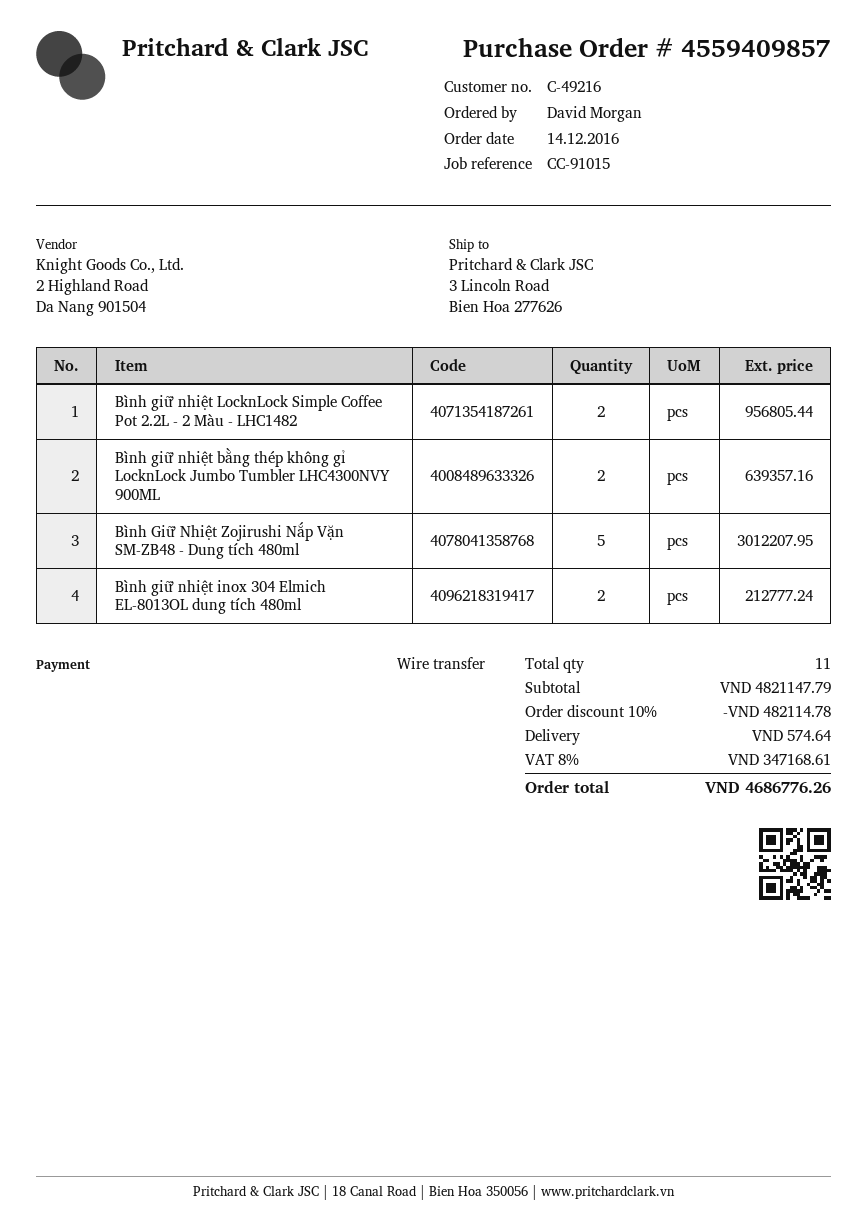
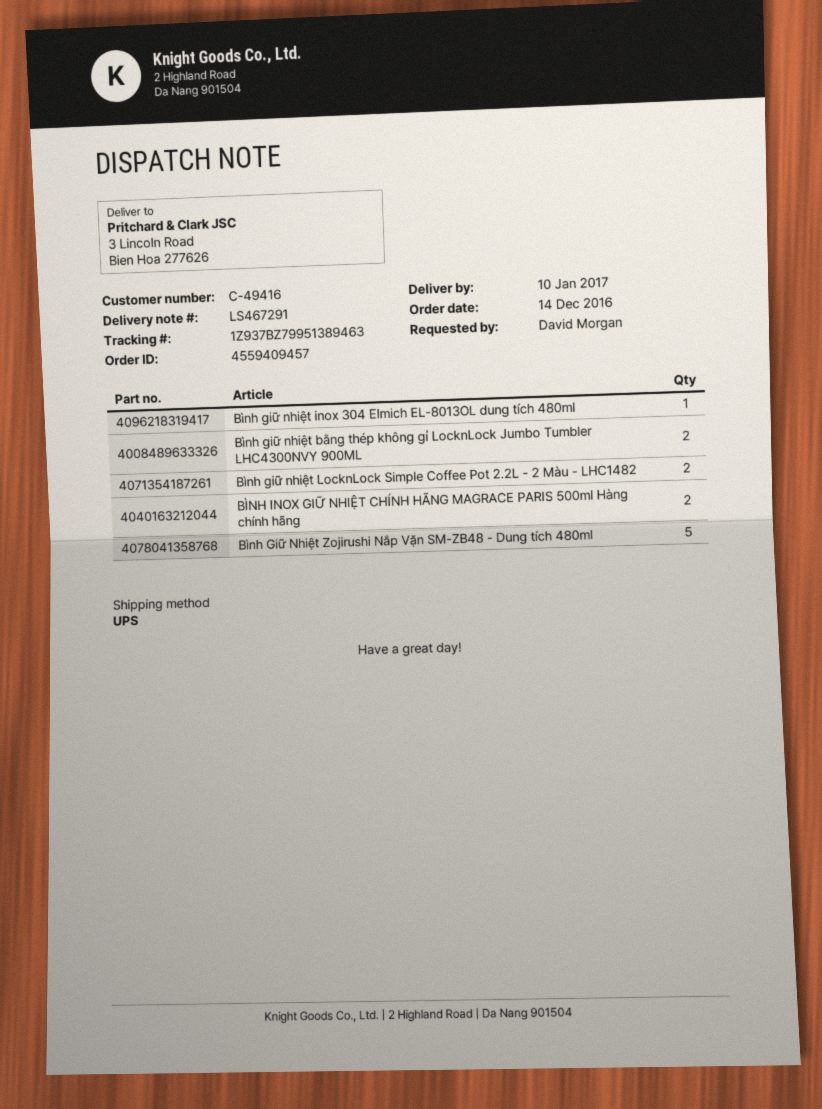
order number: 4559409857 -> 4559409457
customer number: C-49216 -> C-49416
Bình giữ nhiệt inox 304 Elmich EL-8013OL dung tích 480ml: 2 -> 1
BÌNH INOX GIỮ NHIỆT CHÍNH HÃNG MAGRACE PARIS 500ml Hàng chính hãng: none -> 2

